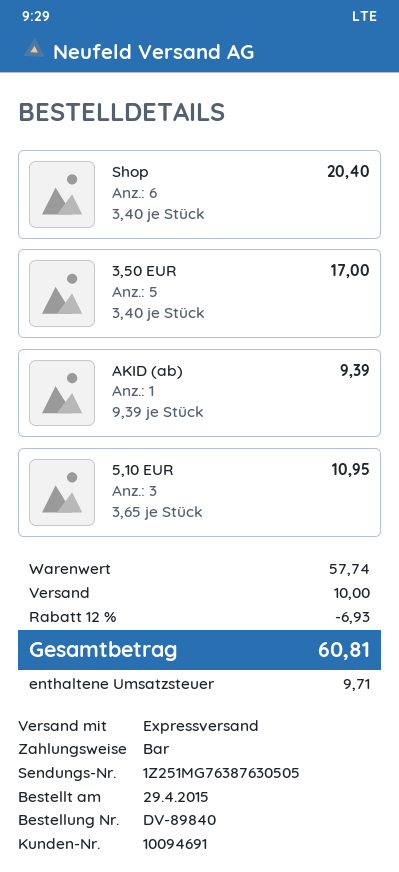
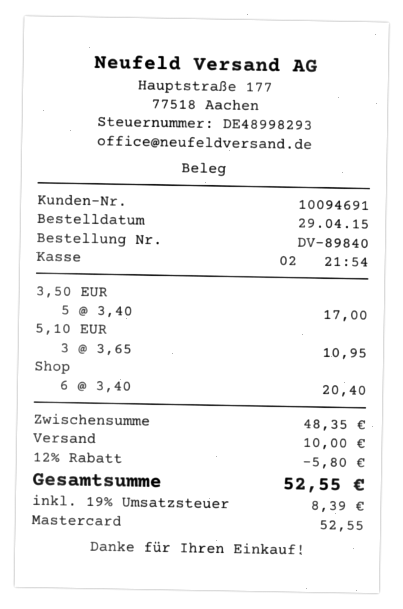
payment method: cash -> Mastercard
AKID (ab): 1 x 9.39 = 9.39 -> none
subtotal: 57.74 -> 48.35
discount: 12% = 6.93 -> 12% = 5.80
tax: 9.71 -> 8.39
total: 60.81 -> 52.55

